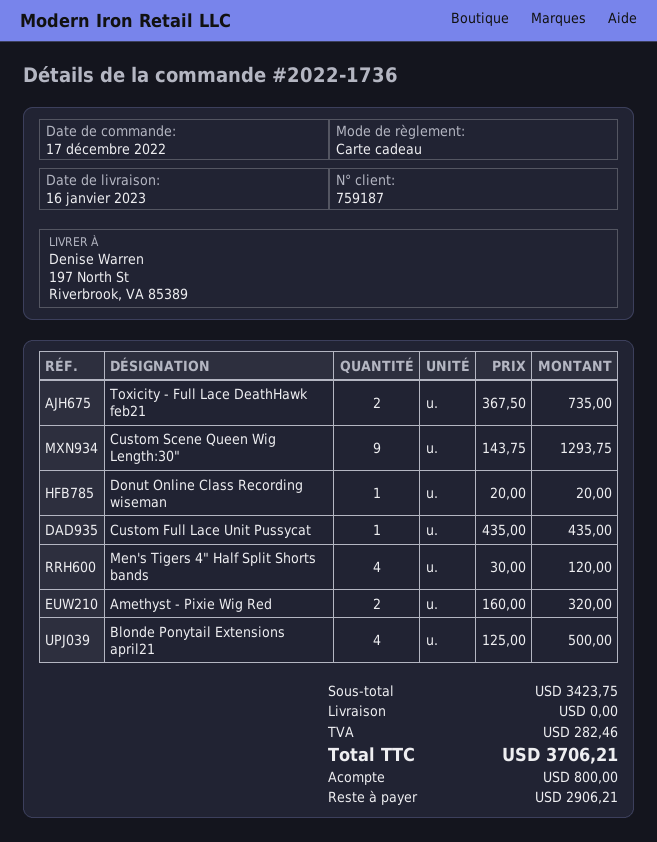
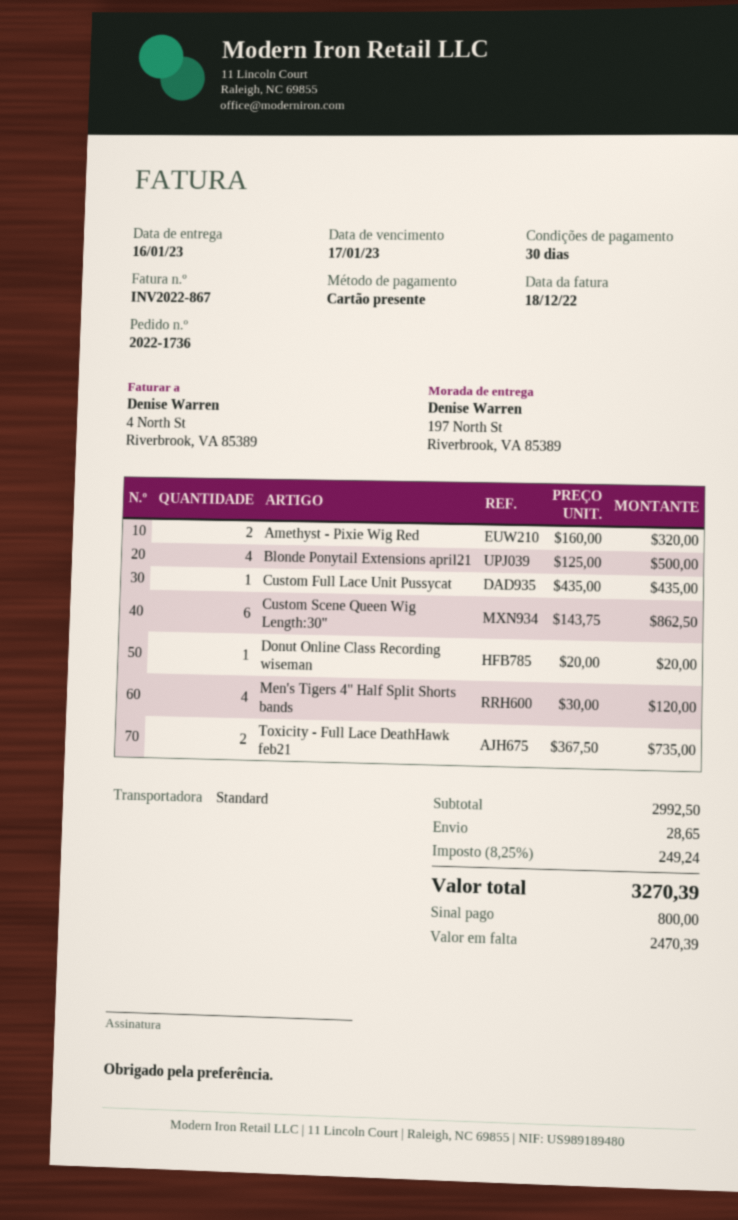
Custom Scene Queen Wig Length:30": 9 x 143.75 = 1293.75 -> 6 x 143.75 = 862.50
subtotal: 3423.75 -> 2992.50
shipping: 0.00 -> 28.65
tax: 282.46 -> 249.24
total: 3706.21 -> 3270.39
balance: 2906.21 -> 2470.39

